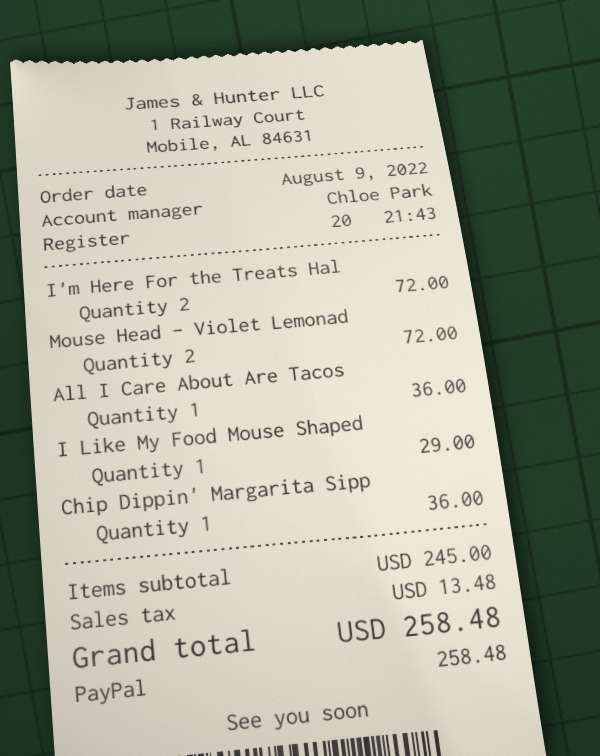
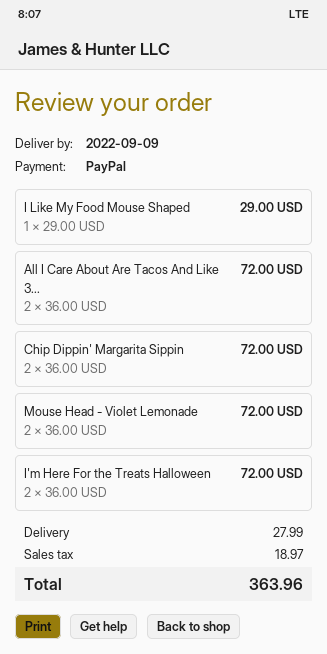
All I Care About Are Tacos: 1 for 36.00 -> 2 for 72.00
Chip Dippin' Margarita Sipp: 1 for 36.00 -> 2 for 72.00
shipping: none -> 27.99
tax: 13.48 -> 18.97
total: 258.48 -> 363.96

